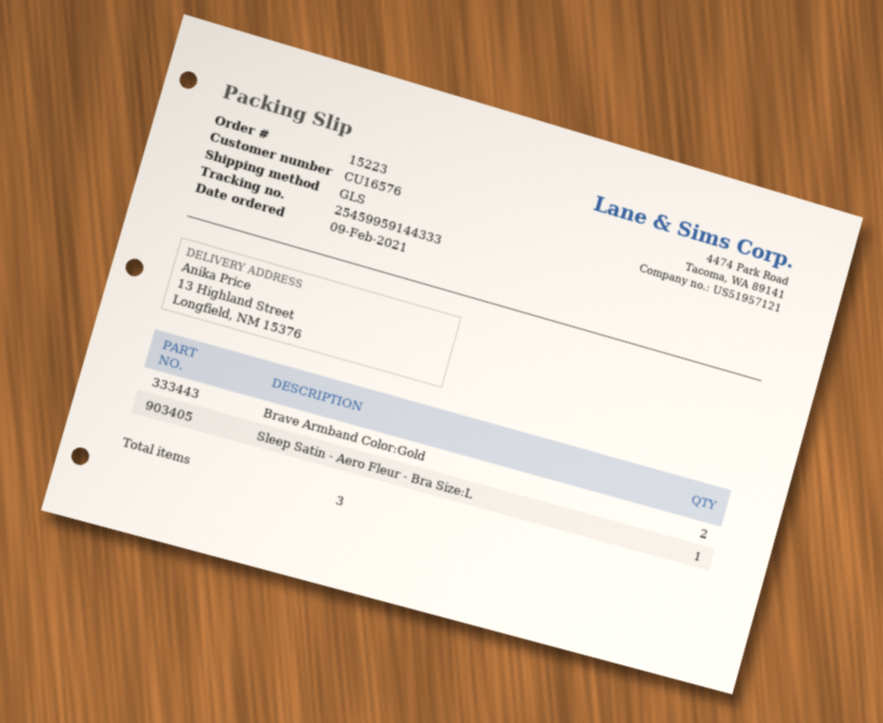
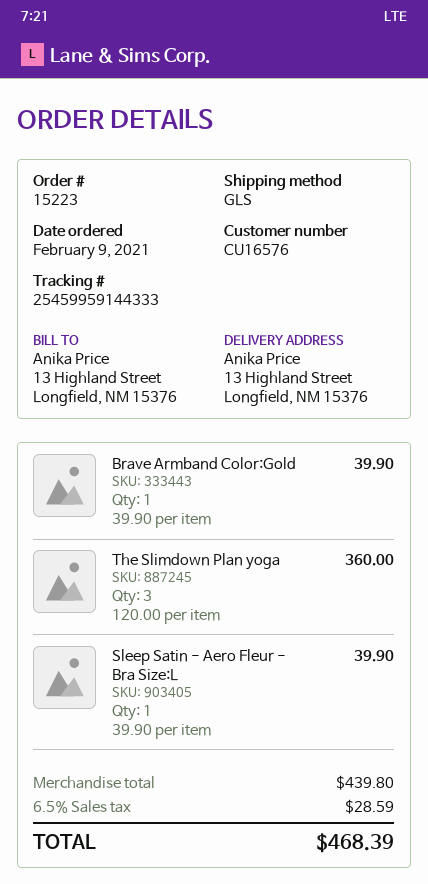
Brave Armband Color:Gold: 2 -> 1
The Slimdown Plan yoga: none -> 3

